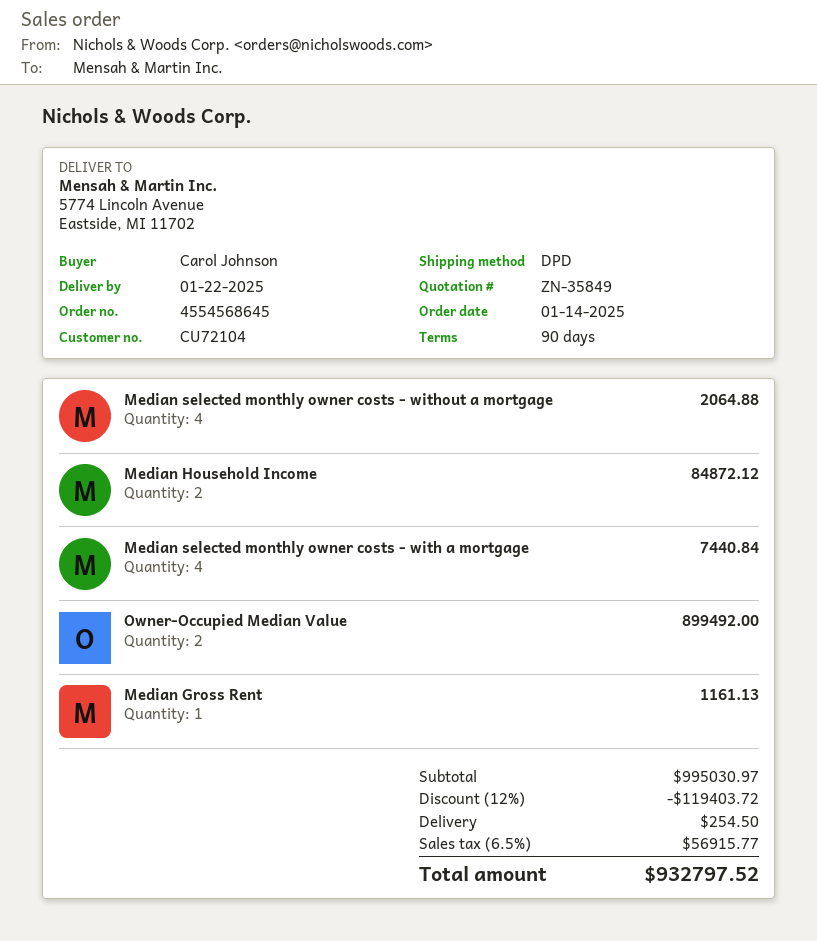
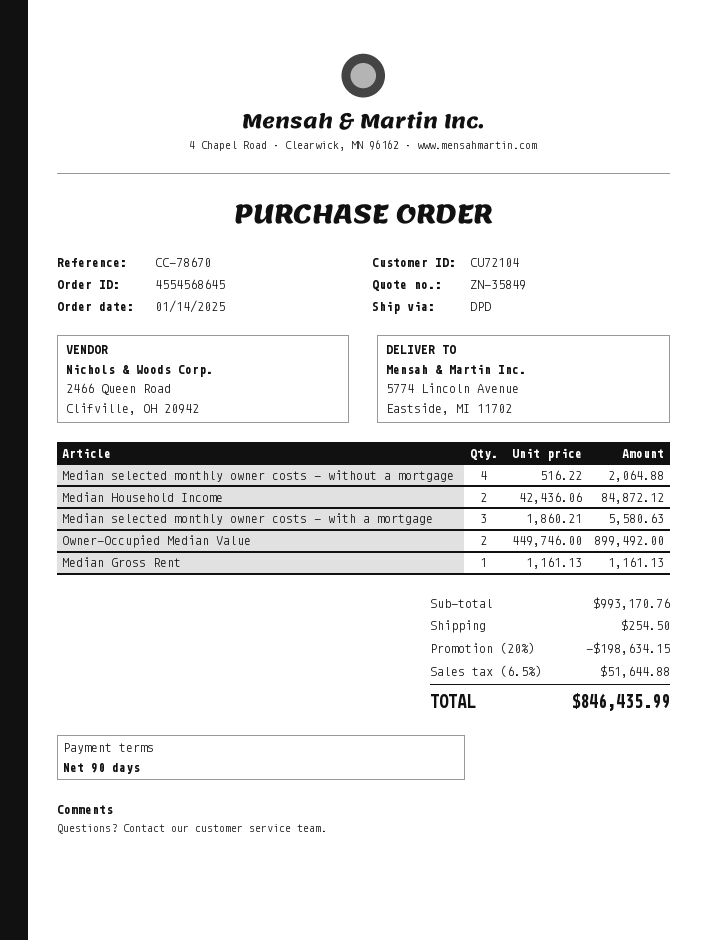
Median selected monthly owner costs - with a mortgage: 4 for 7440.84 -> 3 for 5580.63
subtotal: 995030.97 -> 993170.76
discount: 12% = 119403.72 -> 20% = 198634.15
tax: 6.5% = 56915.77 -> 6.5% = 51644.88
total: 932797.52 -> 846435.99

